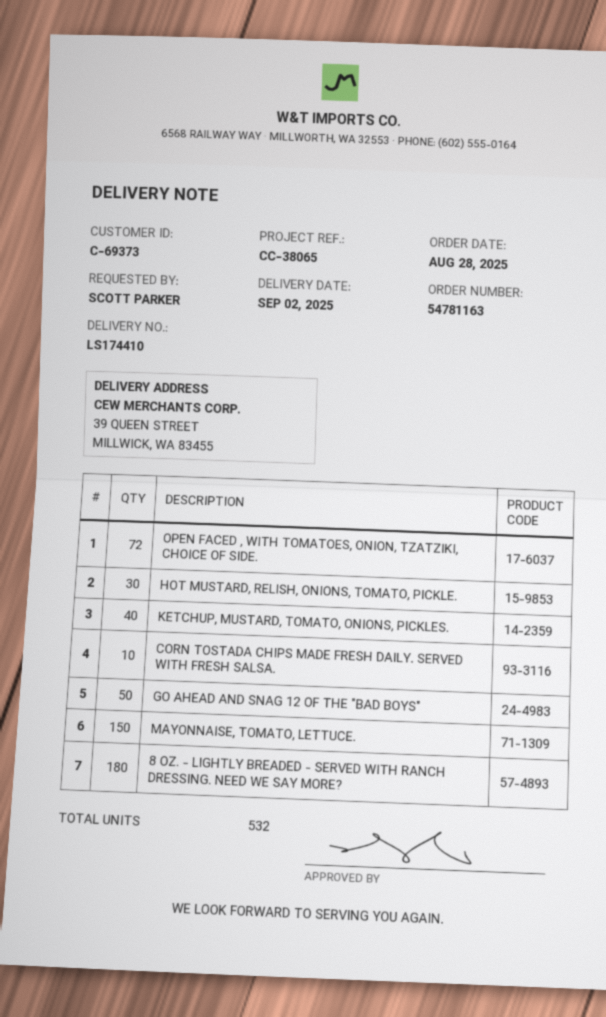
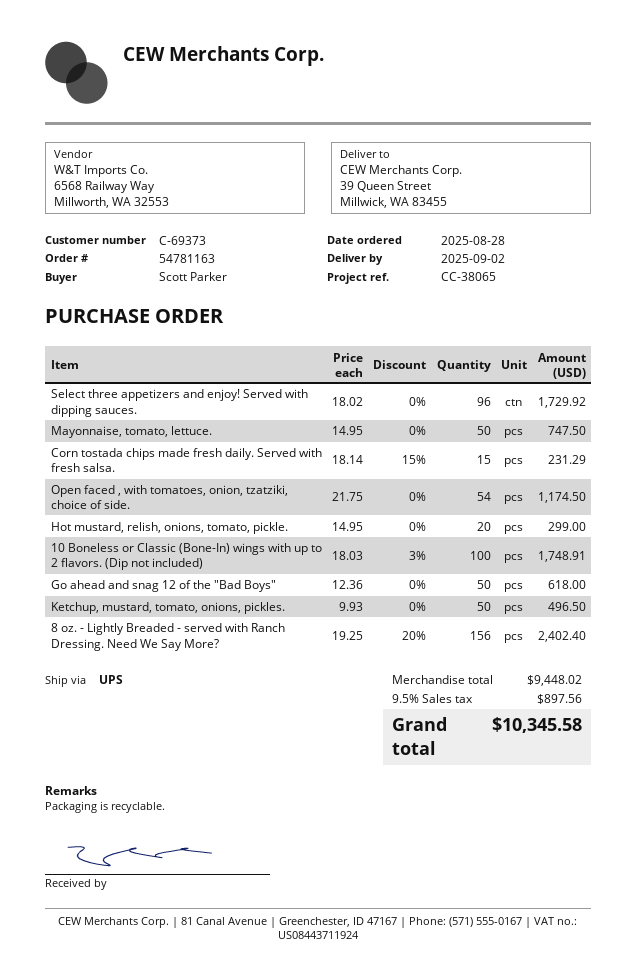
OPEN FACED , WITH TOMATOES, ONION, TZATZIKI, CHOICE OF SIDE.: 72 -> 54
HOT MUSTARD, RELISH, ONIONS, TOMATO, PICKLE.: 30 -> 20
KETCHUP, MUSTARD, TOMATO, ONIONS, PICKLES.: 40 -> 50
CORN TOSTADA CHIPS MADE FRESH DAILY. SERVED WITH FRESH SALSA.: 10 -> 15
MAYONNAISE, TOMATO, LETTUCE.: 150 -> 50
8 OZ. - LIGHTLY BREADED - SERVED WITH RANCH DRESSING. NEED WE SAY MORE?: 180 -> 156
Select three appetizers and enjoy! Served with dipping sauces.: none -> 96
10 Boneless or Classic (Bone-In) wings with up to 2 flavors. (Dip not included): none -> 100

